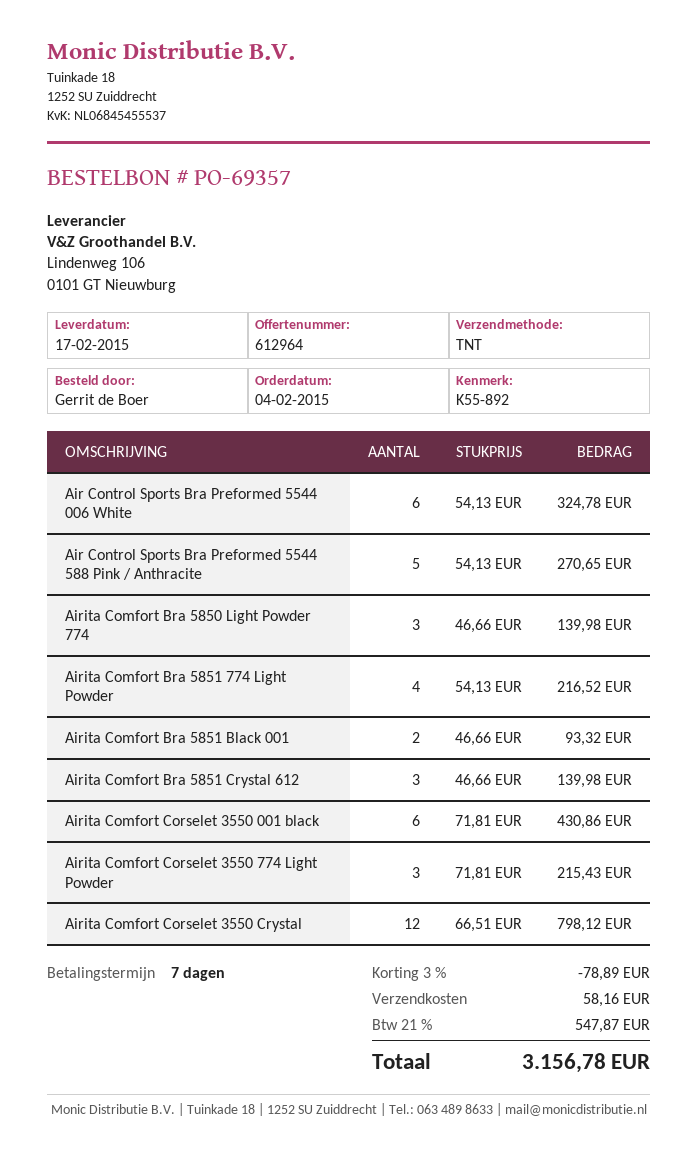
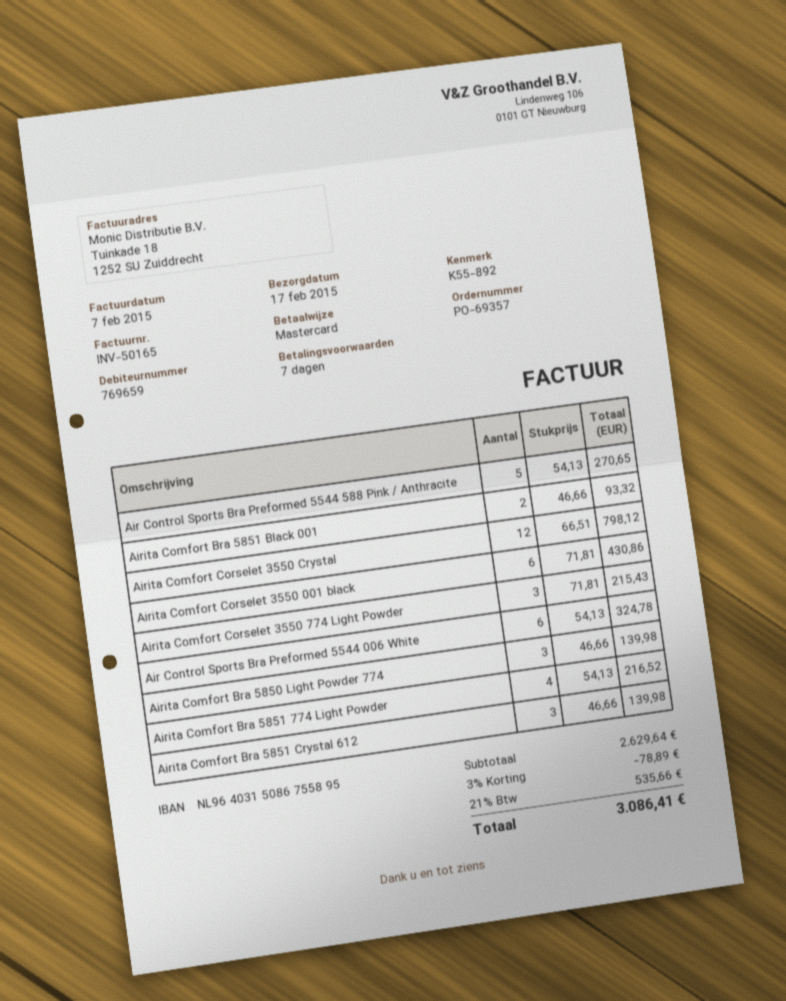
shipping: 58.16 -> none
tax: 21% = 547.87 -> 21% = 535.66
total: 3156.78 -> 3086.41

